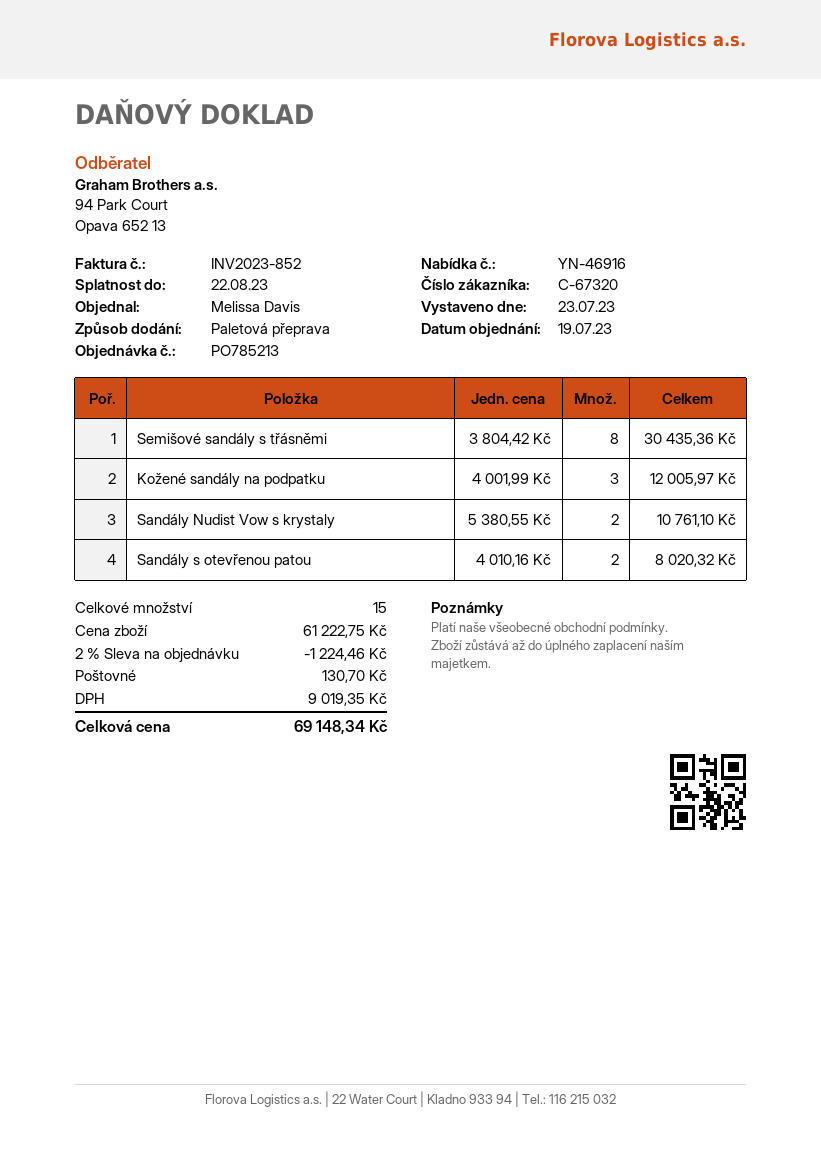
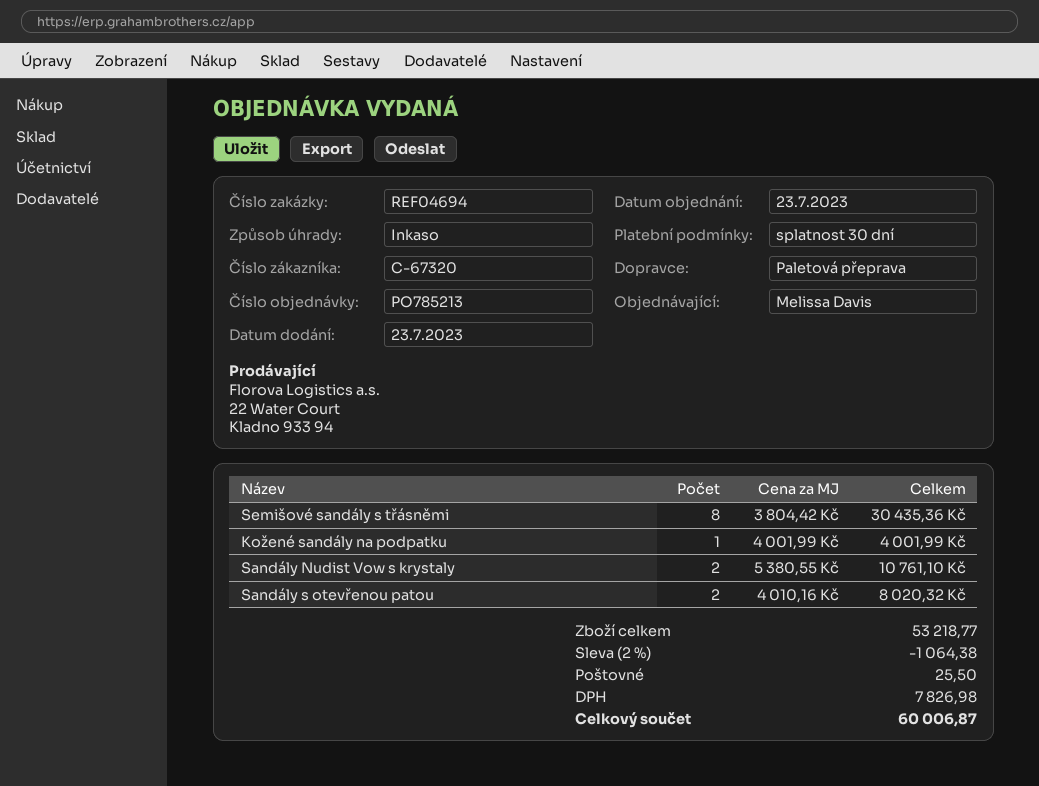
order date: 2023-07-19 -> 2023-07-23
Kožené sandály na podpatku: 3 x 4001.99 = 12005.97 -> 1 x 4001.99 = 4001.99
subtotal: 61222.75 -> 53218.77
discount: 2% = 1224.46 -> 2% = 1064.38
shipping: 130.70 -> 25.50
tax: 9019.35 -> 7826.98
total: 69148.34 -> 60006.87

